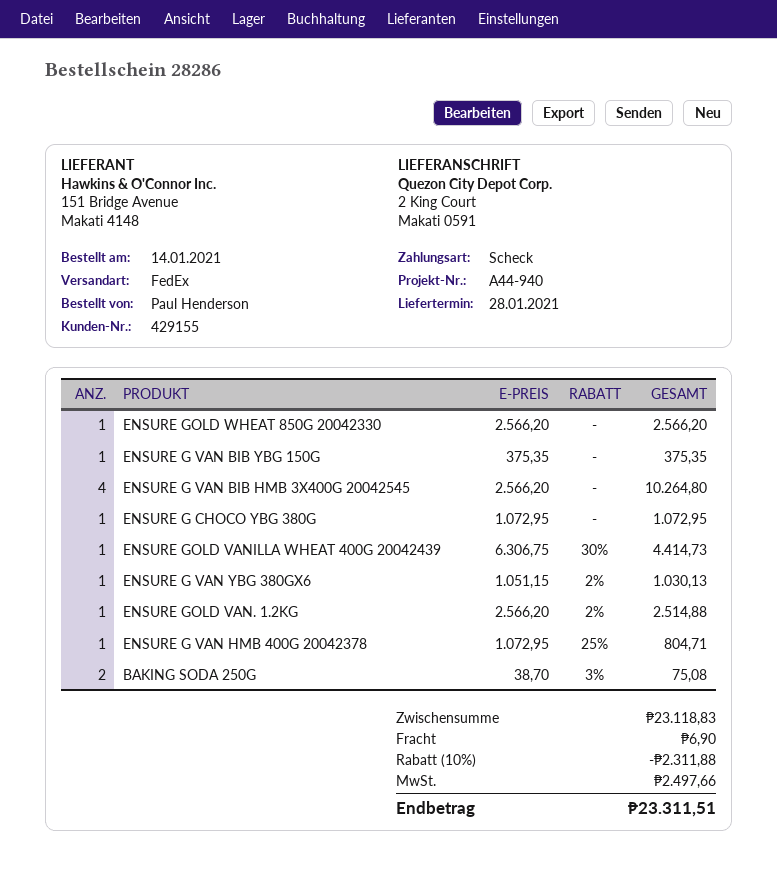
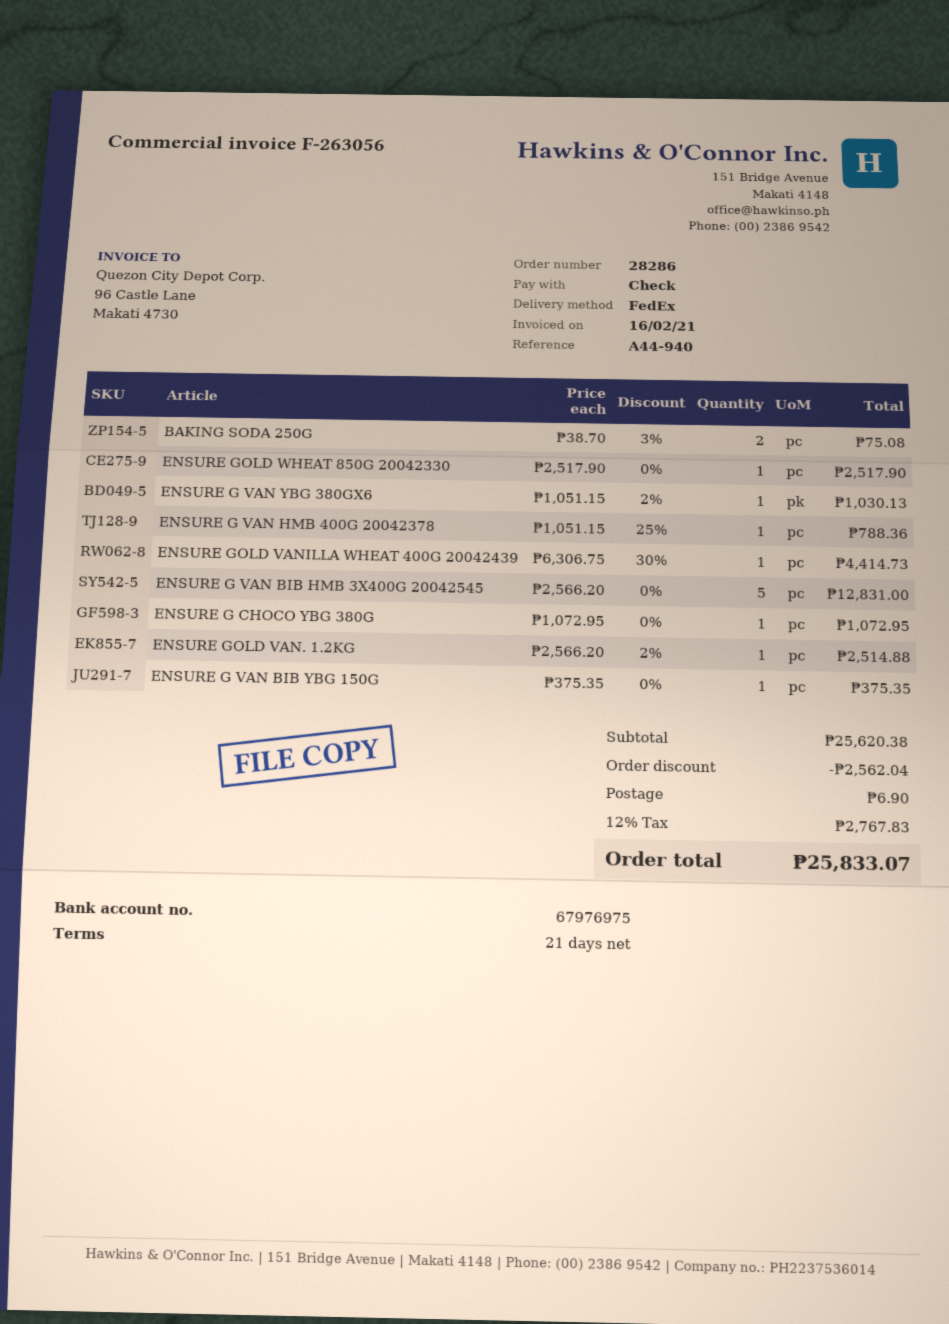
ENSURE GOLD WHEAT 850G 20042330: 1 x 2566.20 = 2566.20 -> 1 x 2517.90 = 2517.90
ENSURE G VAN BIB HMB 3X400G 20042545: 4 x 2566.20 = 10264.80 -> 5 x 2566.20 = 12831.00
ENSURE G VAN HMB 400G 20042378: 1 x 1072.95 - 25% = 804.71 -> 1 x 1051.15 - 25% = 788.36
subtotal: 23118.83 -> 25620.38
discount: 2311.88 -> 2562.04
tax: 2497.66 -> 2767.83
total: 23311.51 -> 25833.07

